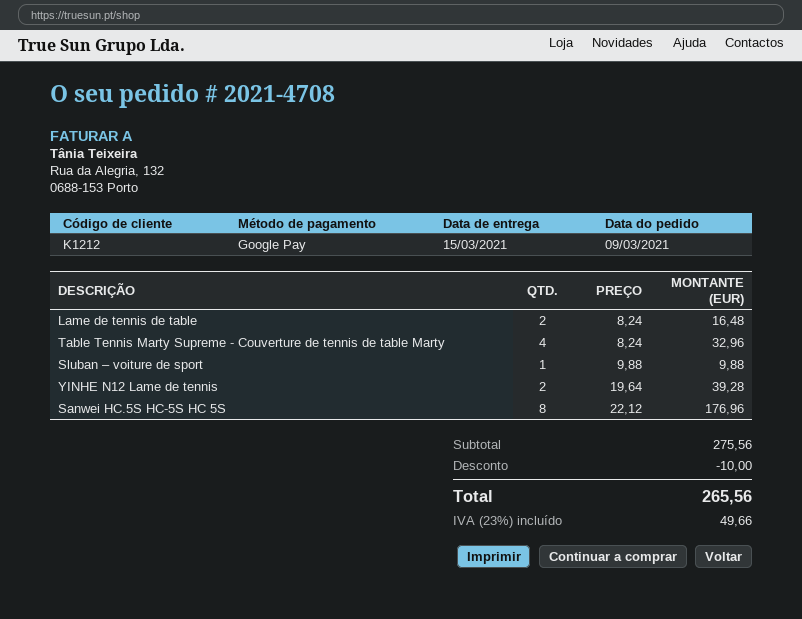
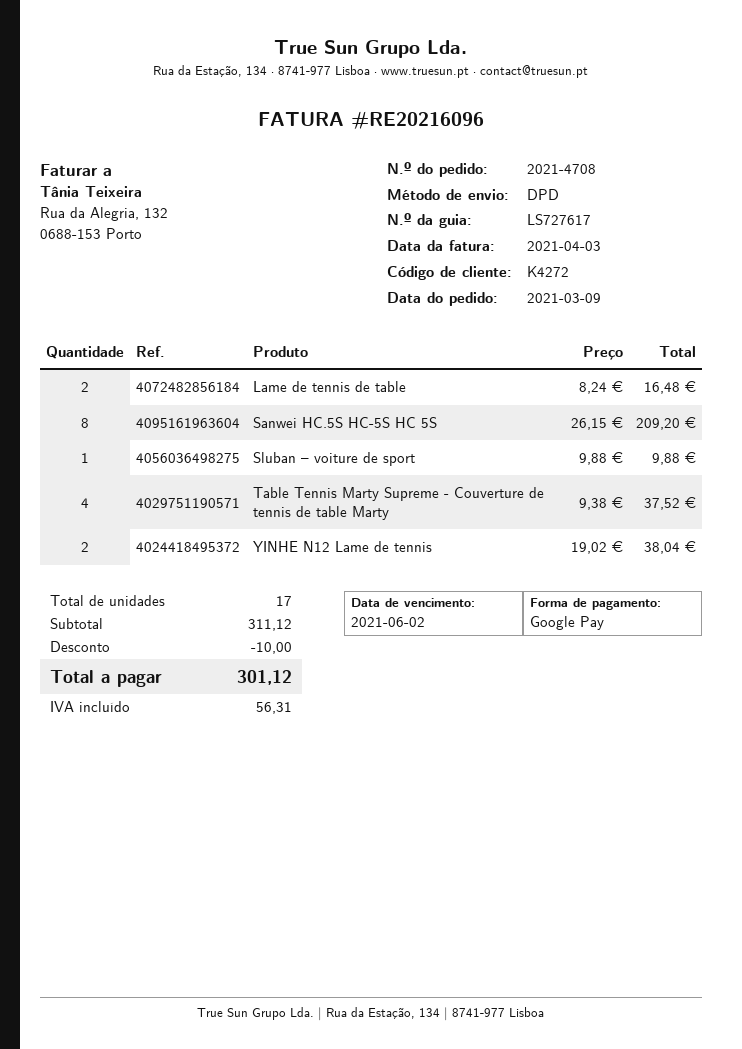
customer number: K1212 -> K4272
Table Tennis Marty Supreme - Couverture de tennis de table Marty: 4 x 8.24 = 32.96 -> 4 x 9.38 = 37.52
YINHE N12 Lame de tennis: 2 x 19.64 = 39.28 -> 2 x 19.02 = 38.04
Sanwei HC.5S HC-5S HC 5S: 8 x 22.12 = 176.96 -> 8 x 26.15 = 209.20
subtotal: 275.56 -> 311.12
tax: 49.66 -> 56.31
total: 265.56 -> 301.12

